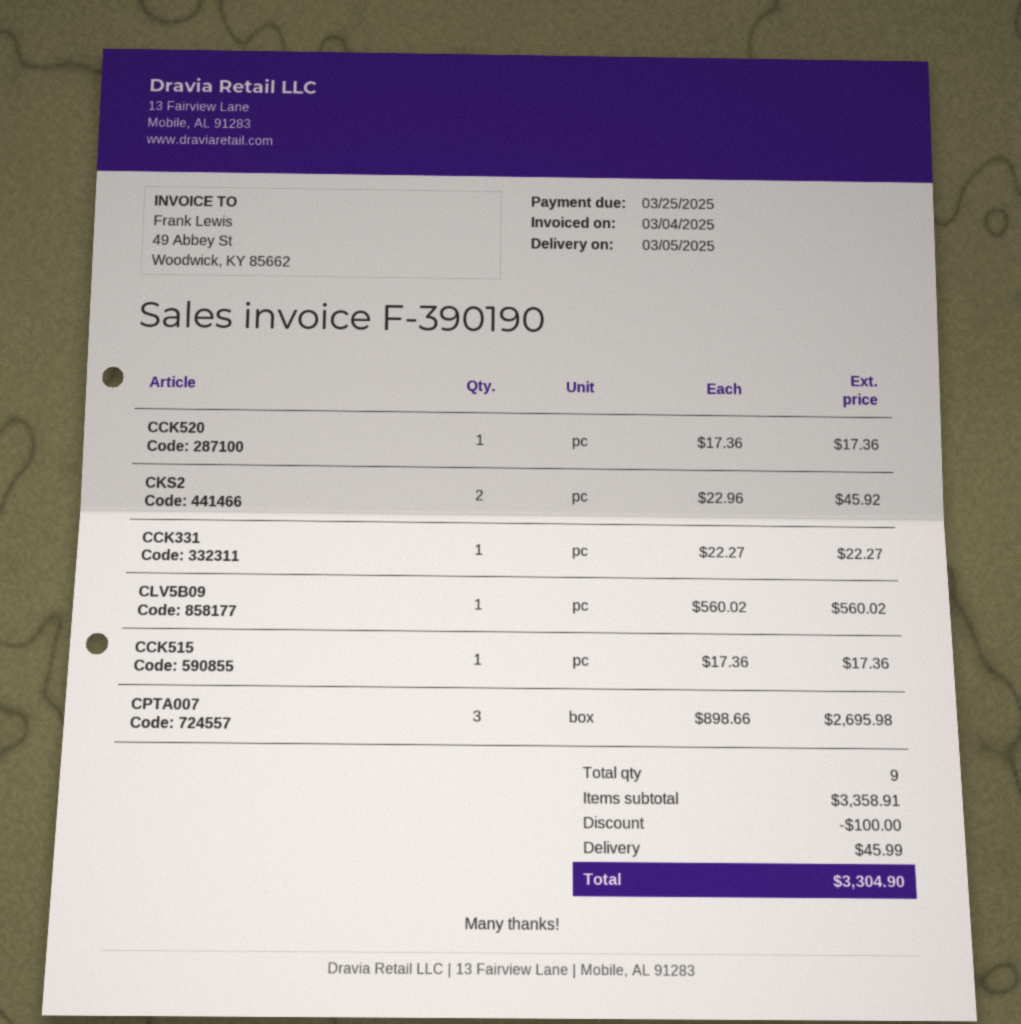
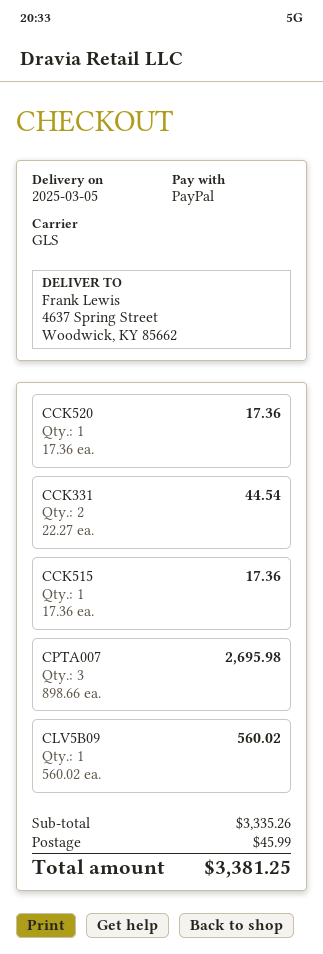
CKS2: 2 x 22.96 = 45.92 -> none
CCK331: 1 x 22.27 = 22.27 -> 2 x 22.27 = 44.54
subtotal: 3358.91 -> 3335.26
discount: 100.00 -> none
total: 3304.90 -> 3381.25

